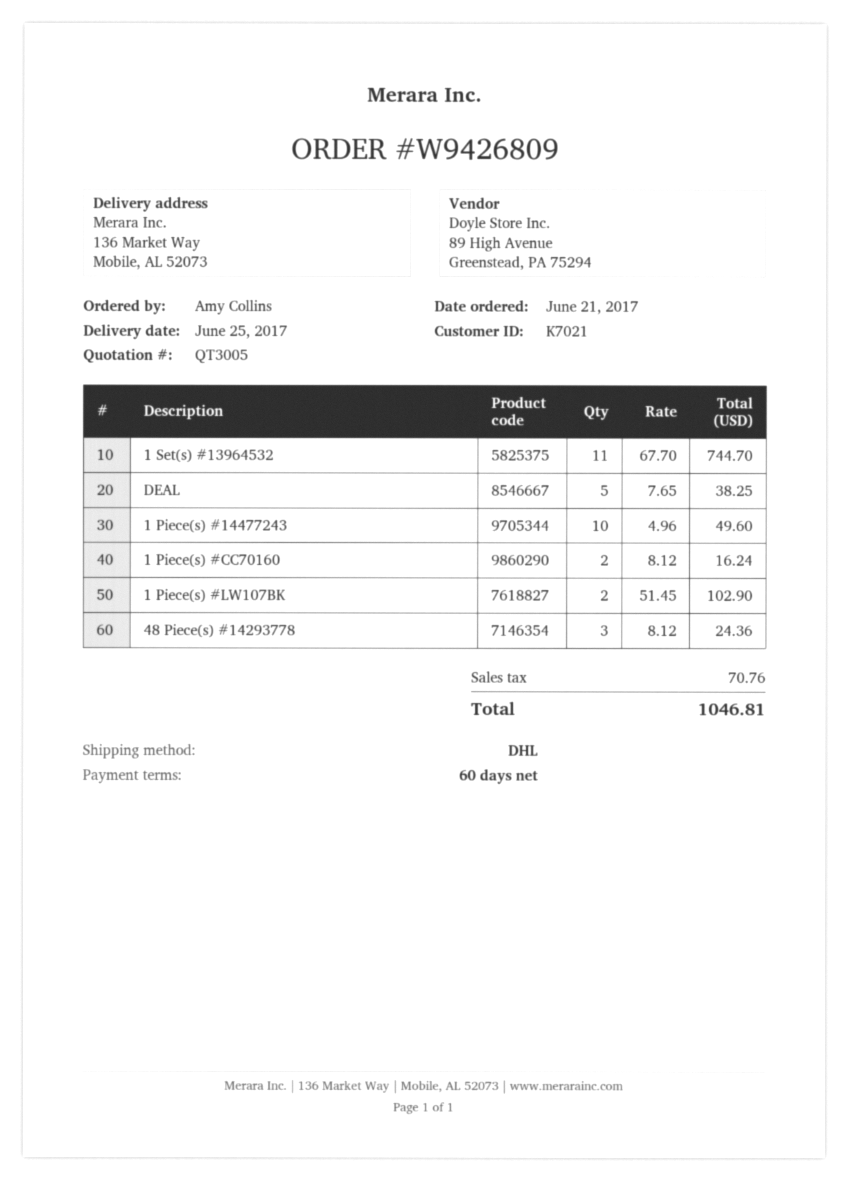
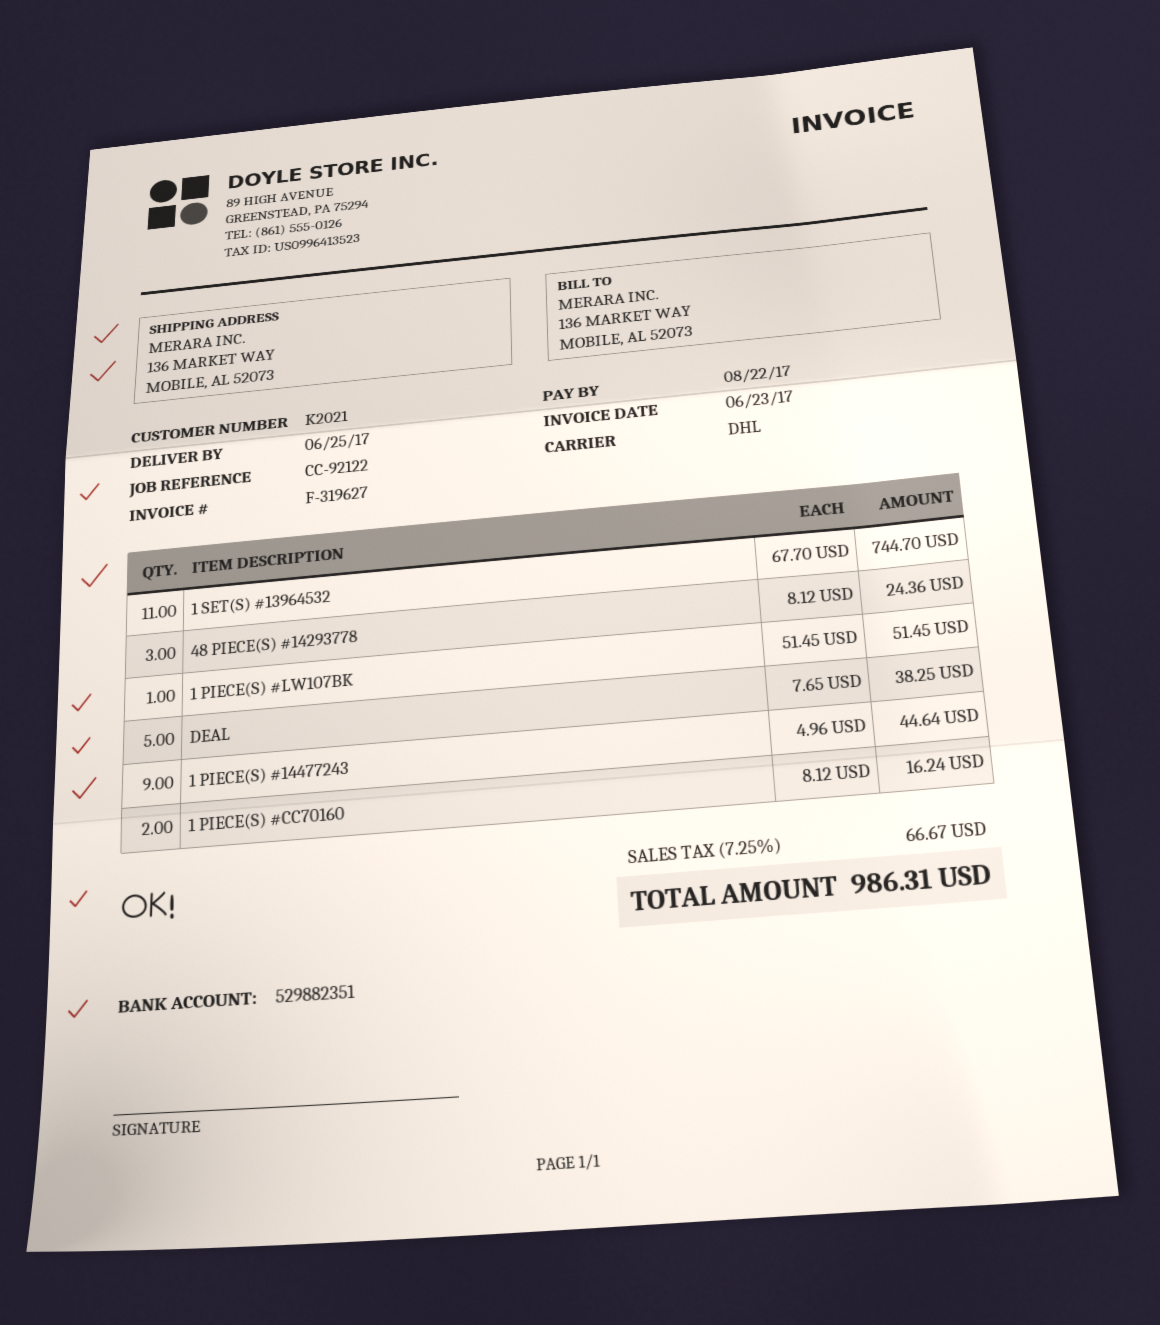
customer number: K7021 -> K2021
1 Piece(s) #14477243: 10 x 4.96 = 49.60 -> 9 x 4.96 = 44.64
1 Piece(s) #LW107BK: 2 x 51.45 = 102.90 -> 1 x 51.45 = 51.45
tax: 70.76 -> 66.67
total: 1046.81 -> 986.31

